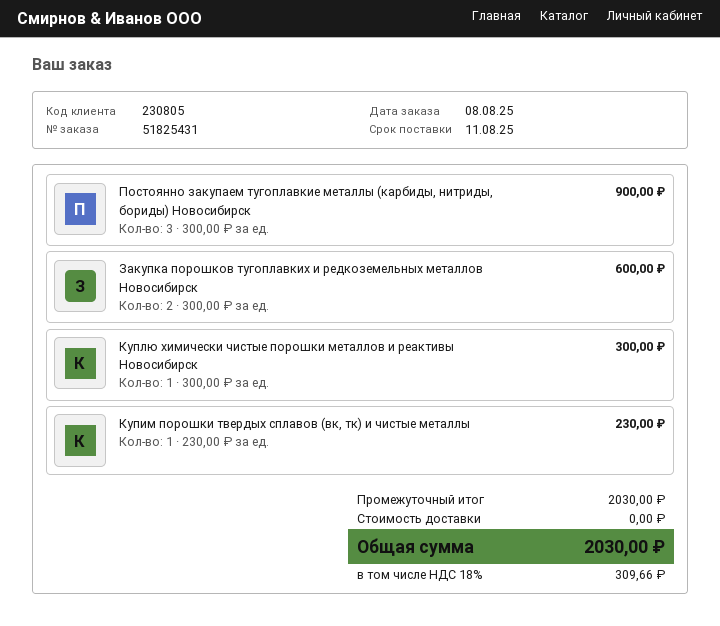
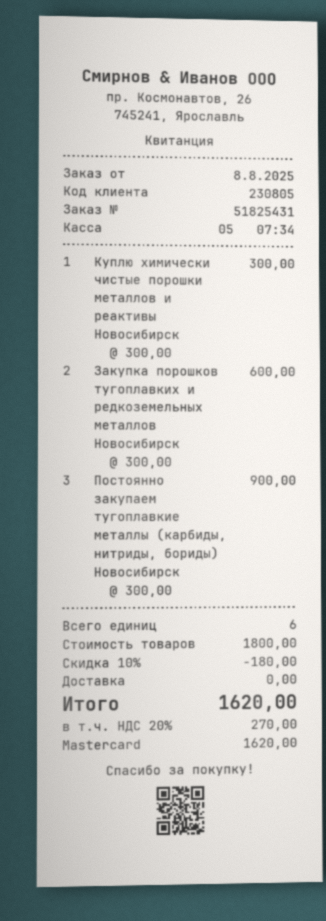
Купим порошки твердых сплавов (вк, тк) и чистые металлы: 1 x 230.00 = 230.00 -> none
subtotal: 2030.00 -> 1800.00
discount: none -> 10% = 180.00
tax: 18% = 309.66 -> 20% = 270.00
total: 2030.00 -> 1620.00

